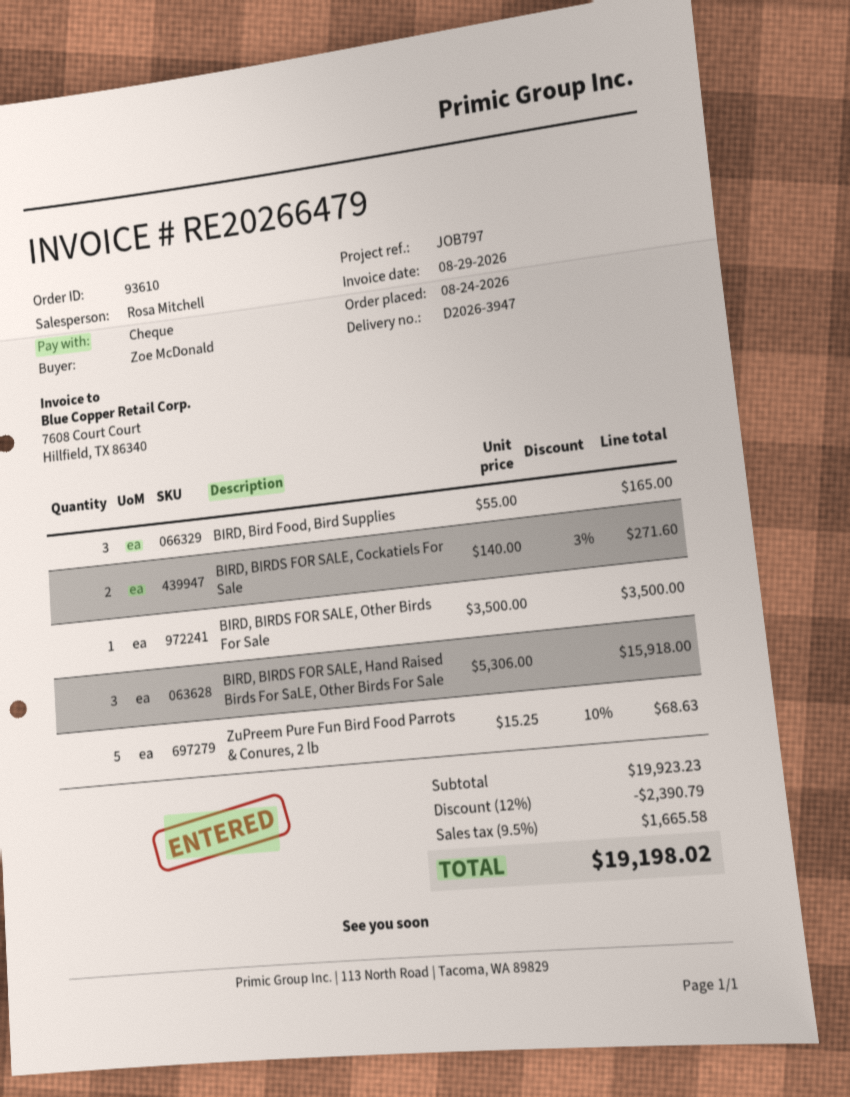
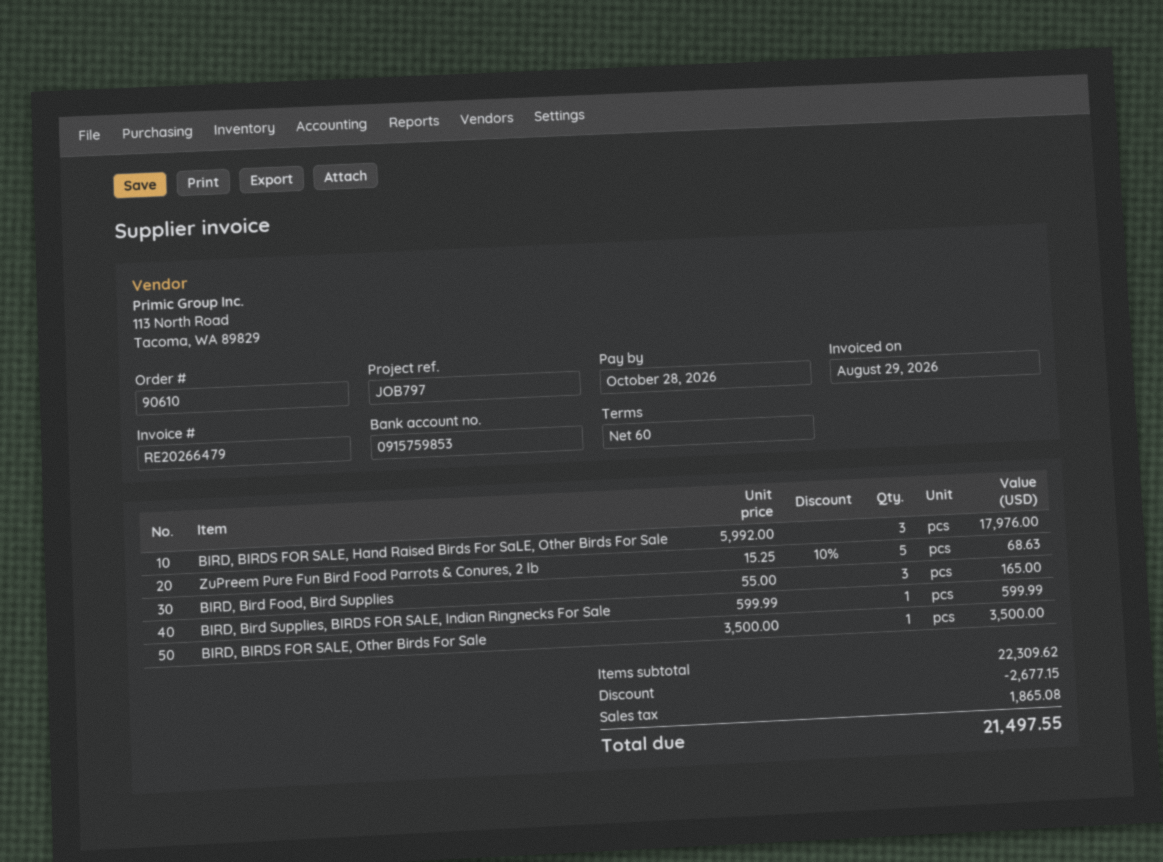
order number: 93610 -> 90610
BIRD, BIRDS FOR SALE, Cockatiels For Sale: 2 x 140.00 - 3% = 271.60 -> none
BIRD, BIRDS FOR SALE, Hand Raised Birds For SaLE, Other Birds For Sale: 3 x 5306.00 = 15918.00 -> 3 x 5992.00 = 17976.00
BIRD, Bird Supplies, BIRDS FOR SALE, Indian Ringnecks For Sale: none -> 1 x 599.99 = 599.99
subtotal: 19923.23 -> 22309.62
discount: 2390.79 -> 2677.15
tax: 1665.58 -> 1865.08
total: 19198.02 -> 21497.55

